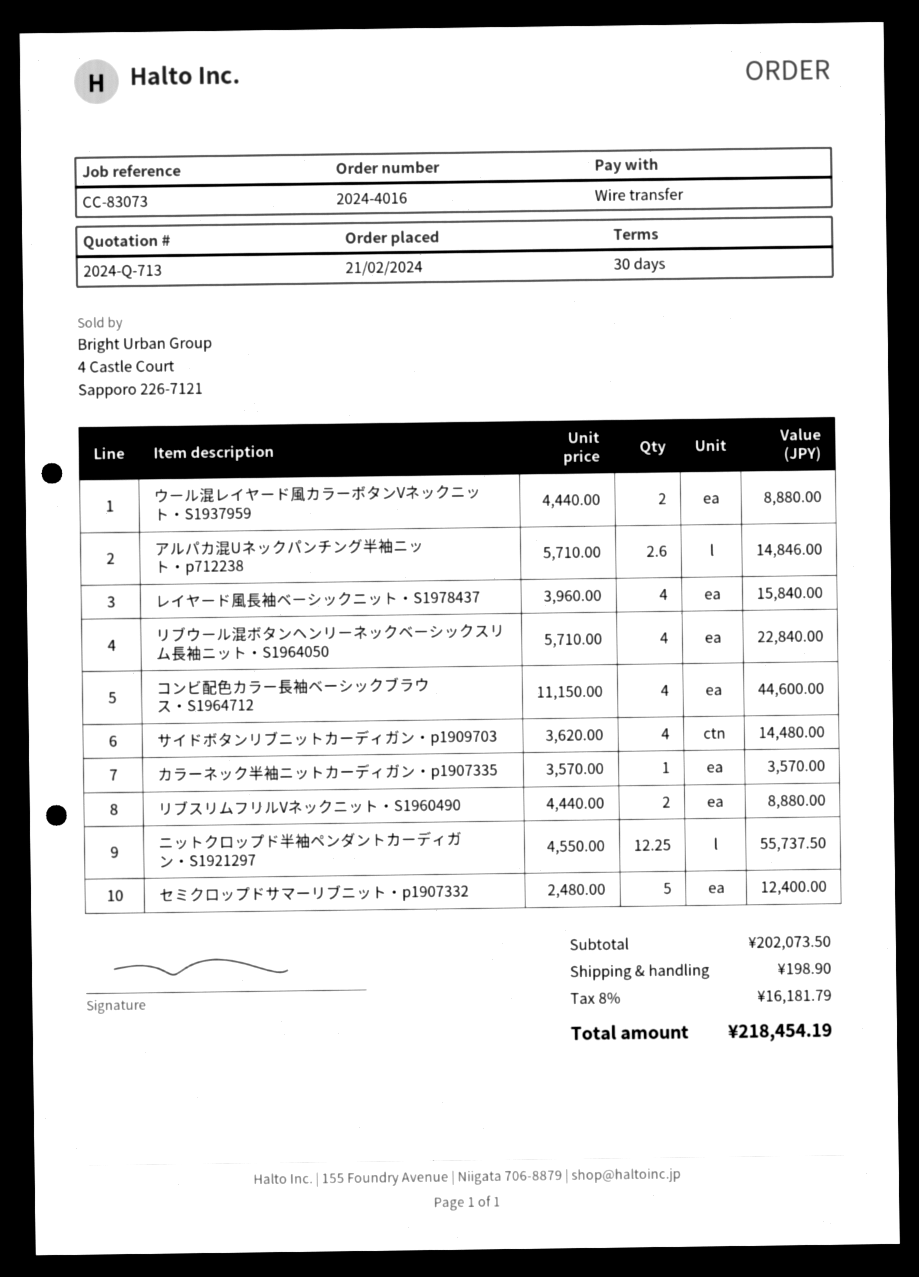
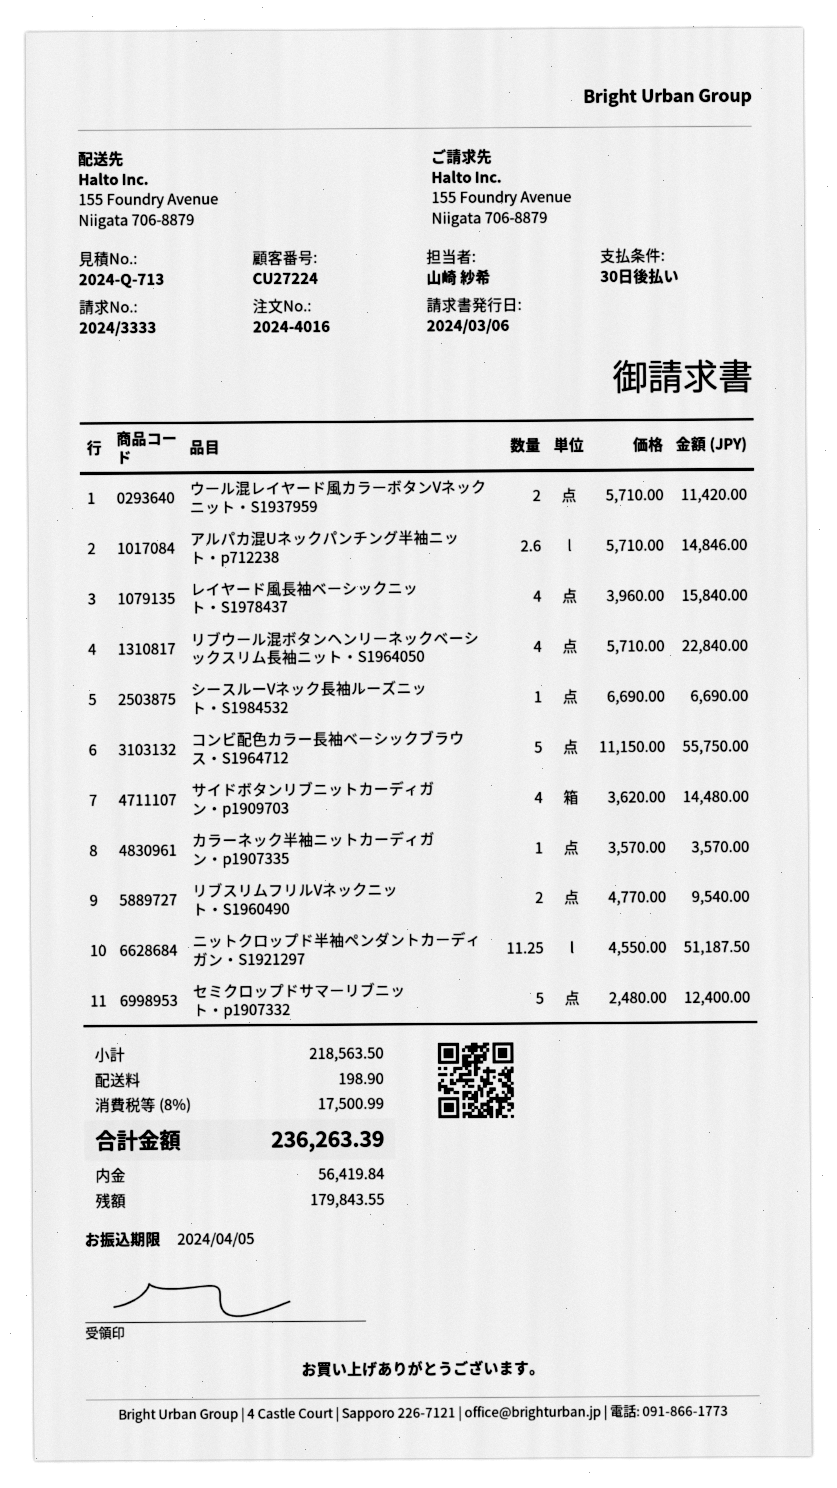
ウール混レイヤード風カラーボタンVネックニット・S1937959: 2 x 4440.00 = 8880.00 -> 2 x 5710.00 = 11420.00
コンビ配色カラー長袖ベーシックブラウス・S1964712: 4 x 11150.00 = 44600.00 -> 5 x 11150.00 = 55750.00
リブスリムフリルVネックニット・S1960490: 2 x 4440.00 = 8880.00 -> 2 x 4770.00 = 9540.00
ニットクロップド半袖ペンダントカーディガン・S1921297: 12.25 x 4550.00 = 55737.50 -> 11.25 x 4550.00 = 51187.50
シースルーVネック長袖ルーズニット・S1984532: none -> 1 x 6690.00 = 6690.00
subtotal: 202073.50 -> 218563.50
tax: 8% = 16181.79 -> 8% = 17500.99
total: 218454.19 -> 236263.39

